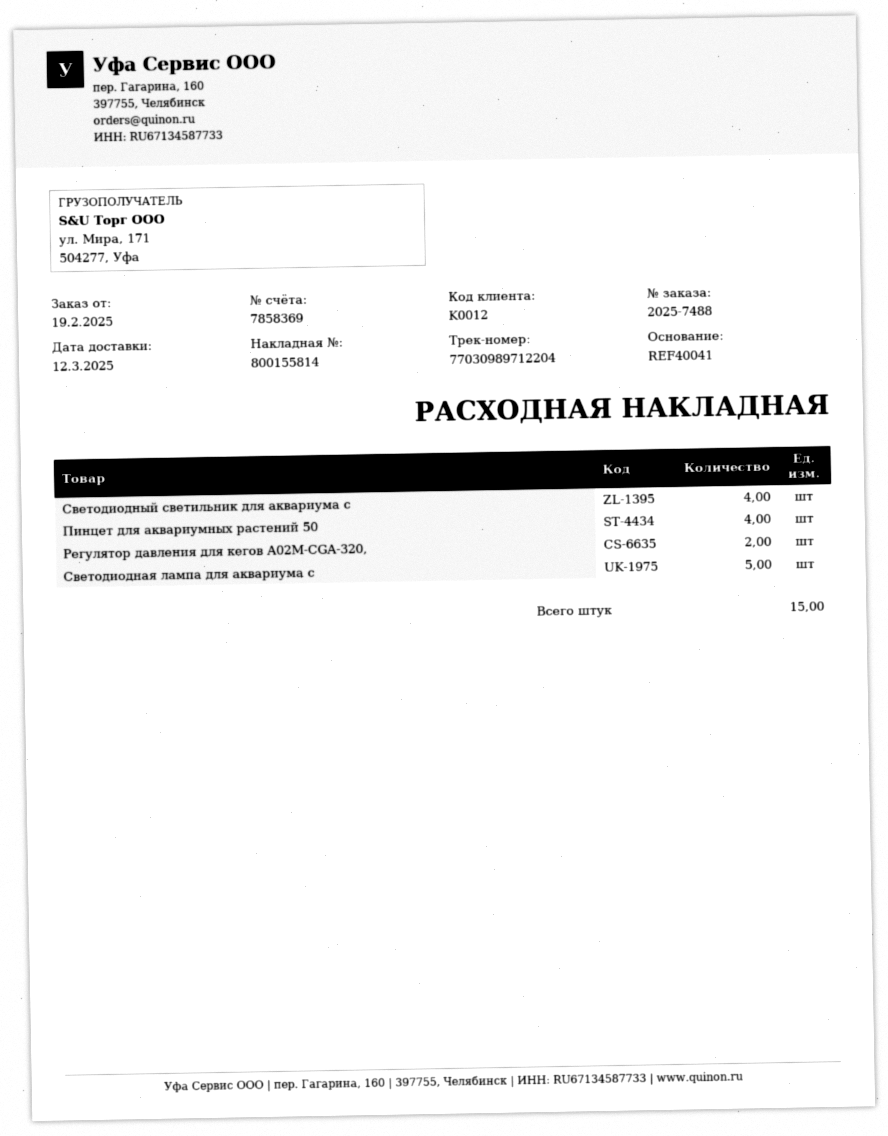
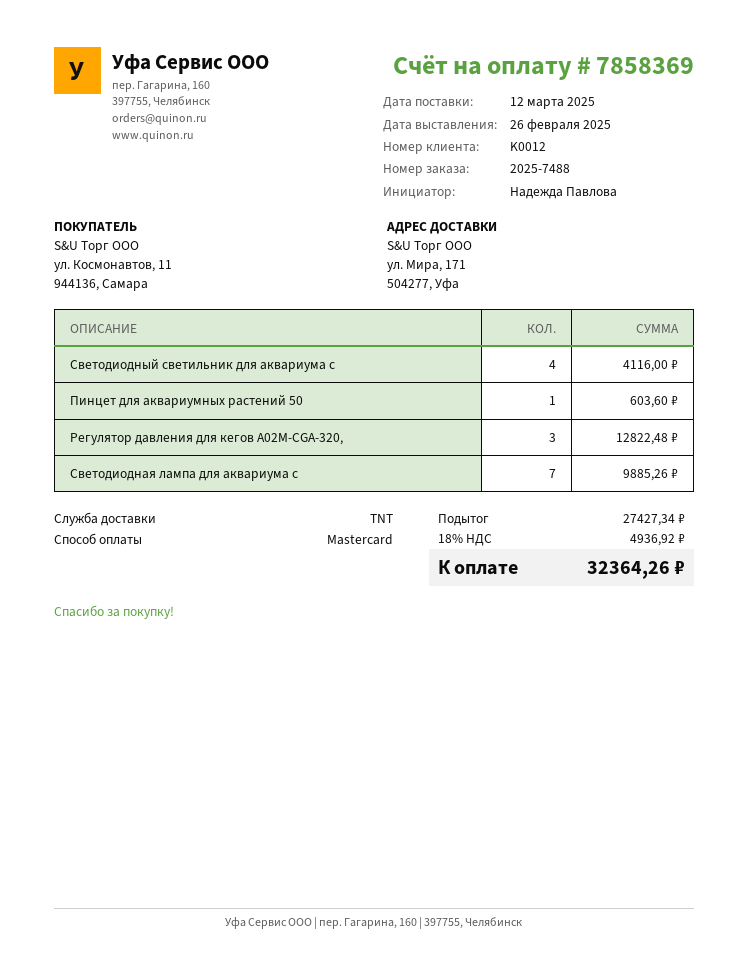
Пинцет для аквариумных растений 50: 4 -> 1
Регулятор давления для кегов A02M-CGA-320,: 2 -> 3
Светодиодная лампа для аквариума с: 5 -> 7

